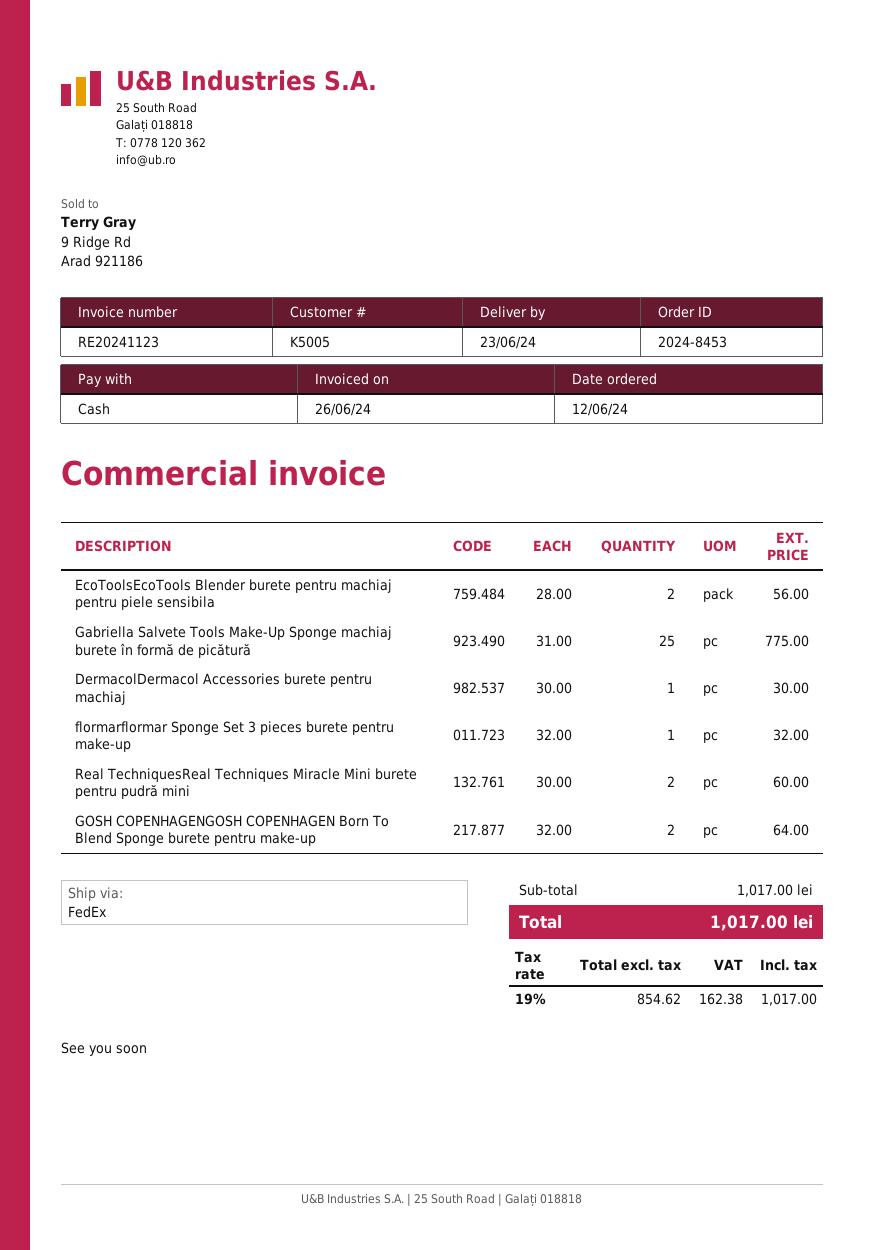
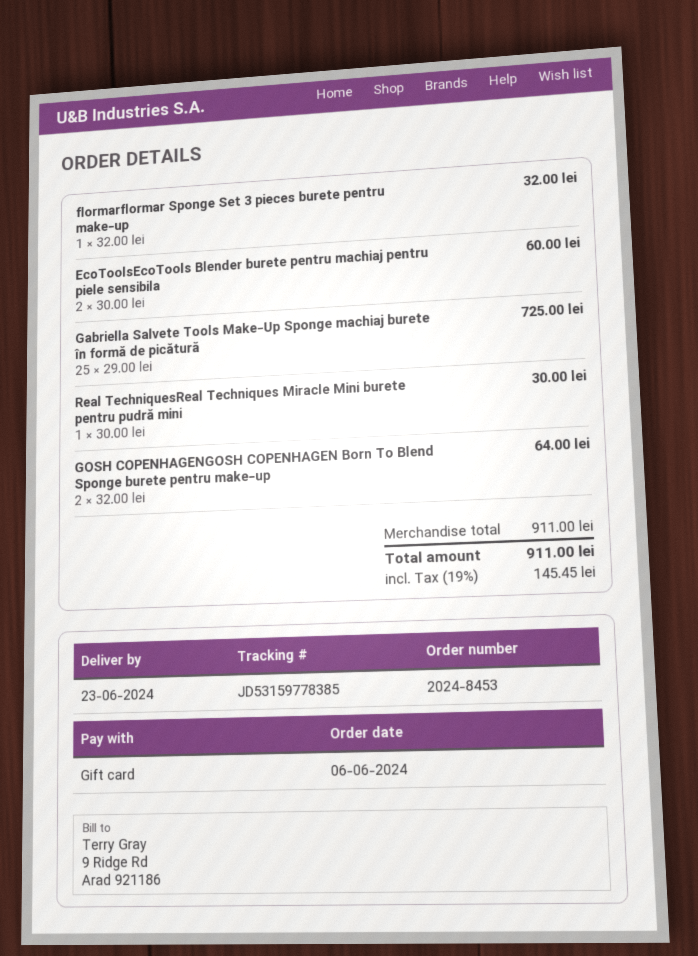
order date: 2024-06-12 -> 2024-06-06
payment method: cash -> gift card
EcoToolsEcoTools Blender burete pentru machiaj pentru piele sensibila: 2 x 28.00 = 56.00 -> 2 x 30.00 = 60.00
Gabriella Salvete Tools Make-Up Sponge machiaj burete în formă de picătură: 25 x 31.00 = 775.00 -> 25 x 29.00 = 725.00
DermacolDermacol Accessories burete pentru machiaj: 1 x 30.00 = 30.00 -> none
Real TechniquesReal Techniques Miracle Mini burete pentru pudră mini: 2 x 30.00 = 60.00 -> 1 x 30.00 = 30.00
subtotal: 1017.00 -> 911.00
tax: 19% = 162.38 -> 19% = 145.45
total: 1017.00 -> 911.00

